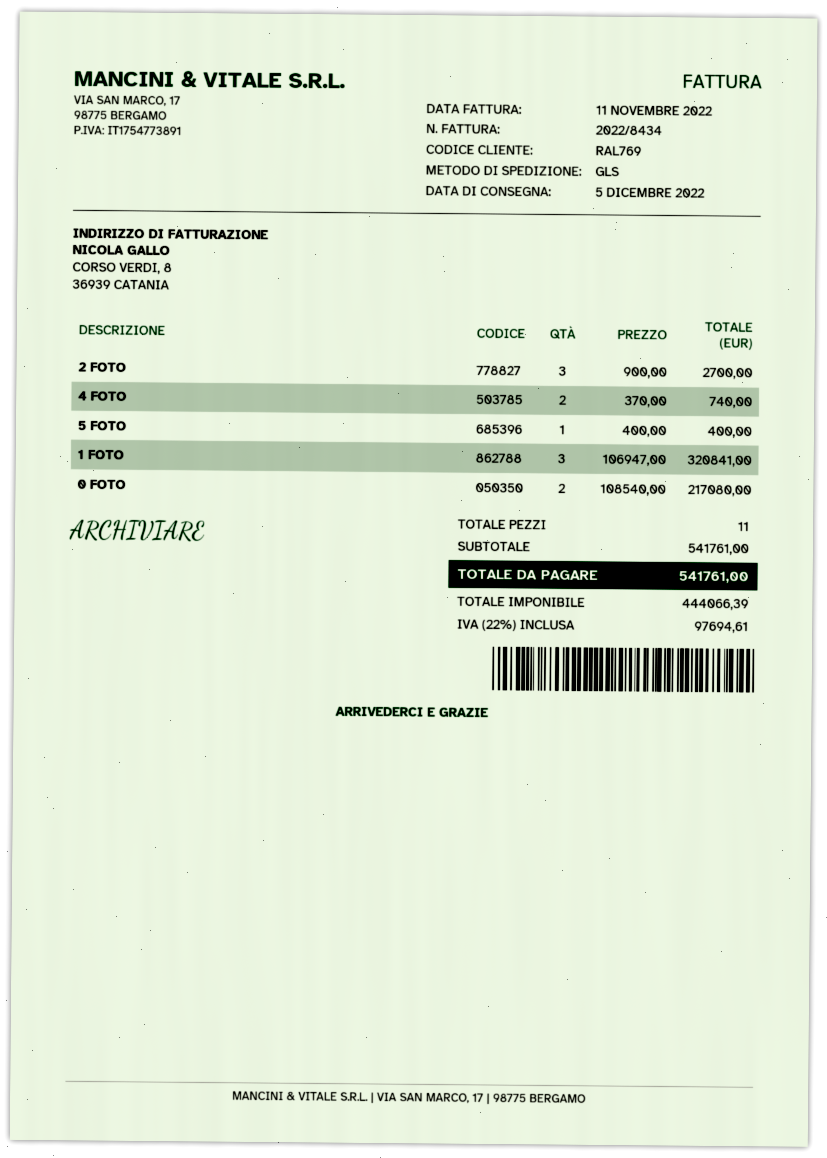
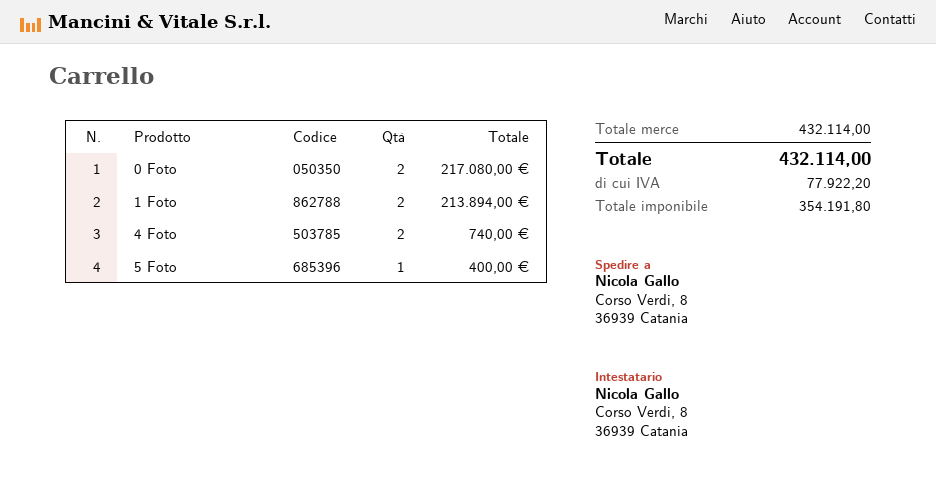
2 FOTO: 3 for 2700.00 -> none
1 FOTO: 3 for 320841.00 -> 2 for 213894.00
subtotal: 541761.00 -> 432114.00
net: 444066.39 -> 354191.80
tax: 97694.61 -> 77922.20
total: 541761.00 -> 432114.00

